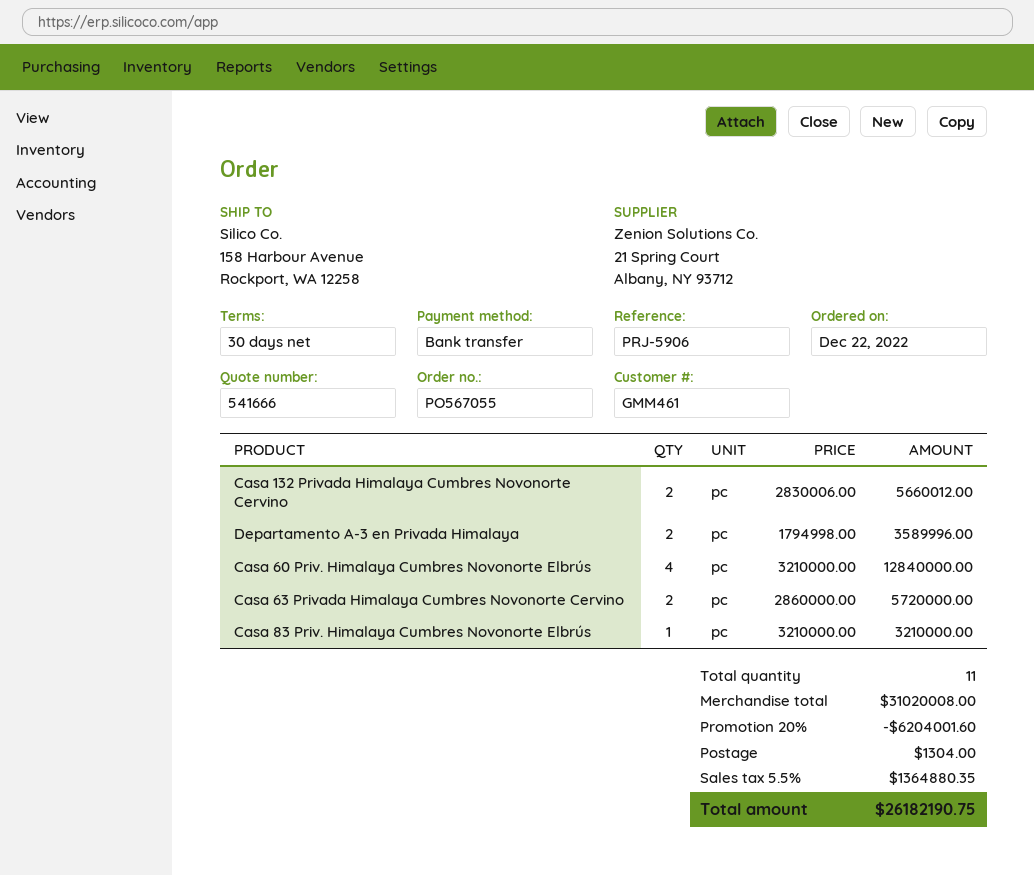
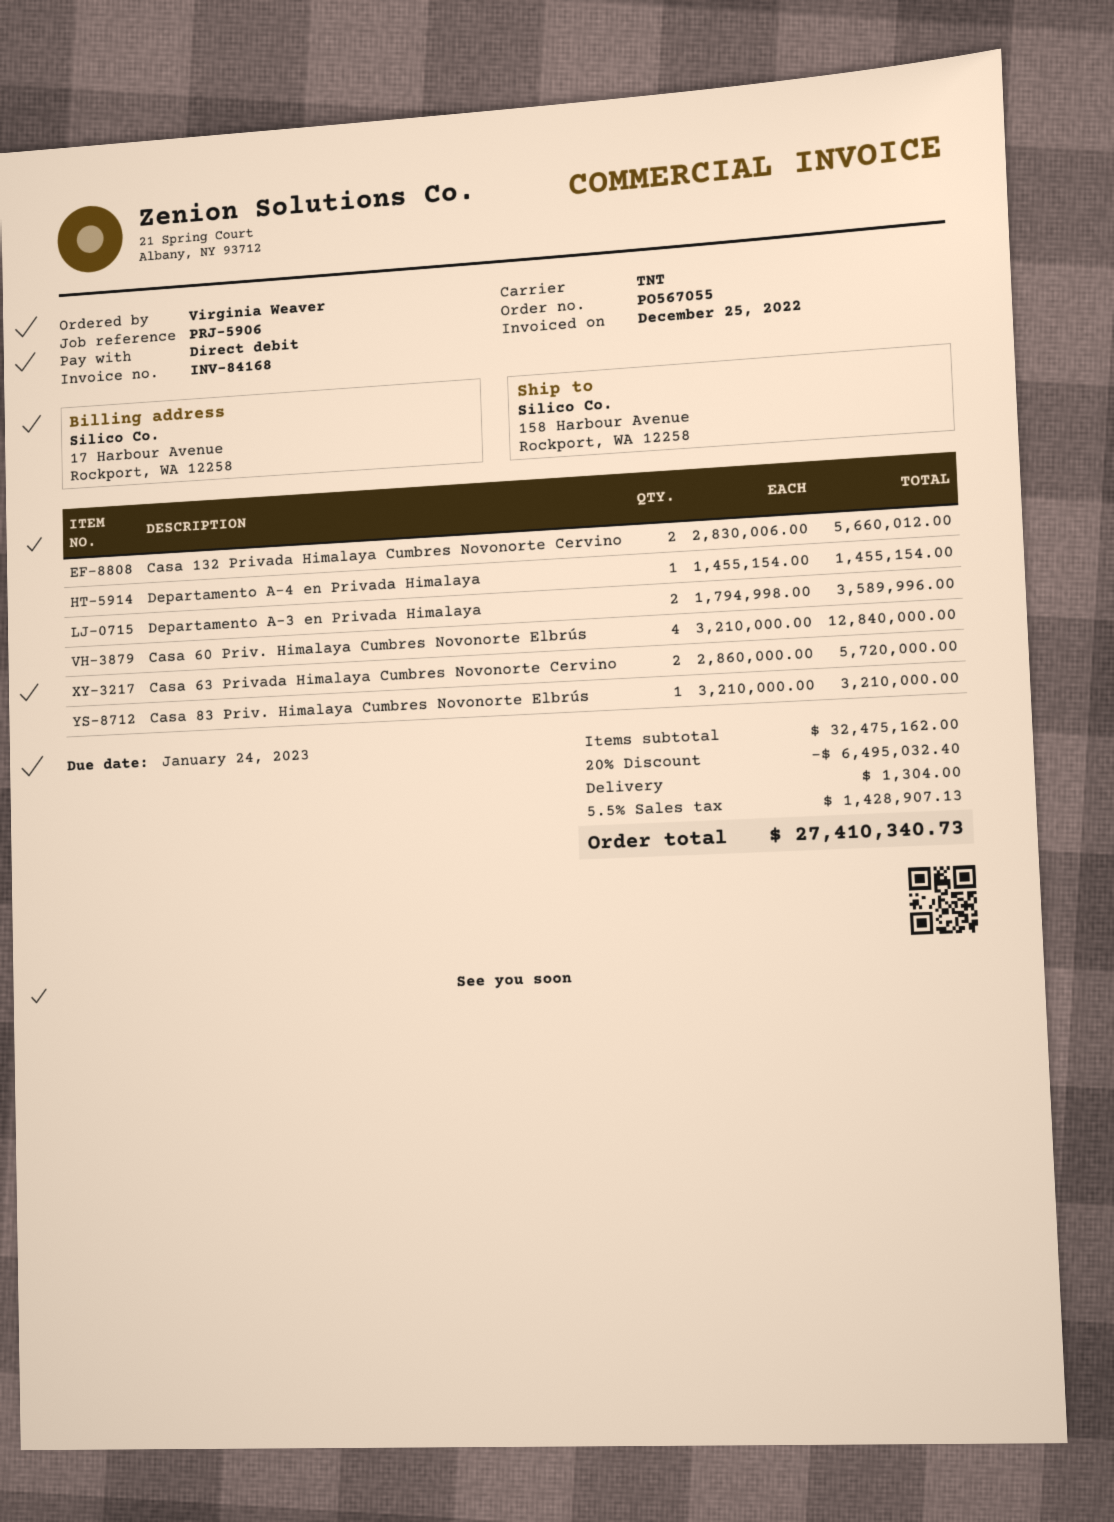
payment method: bank transfer -> direct debit
Departamento A-4 en Privada Himalaya: none -> 1 x 1455154.00 = 1455154.00
subtotal: 31020008.00 -> 32475162.00
discount: 20% = 6204001.60 -> 20% = 6495032.40
tax: 5.5% = 1364880.35 -> 5.5% = 1428907.13
total: 26182190.75 -> 27410340.73

